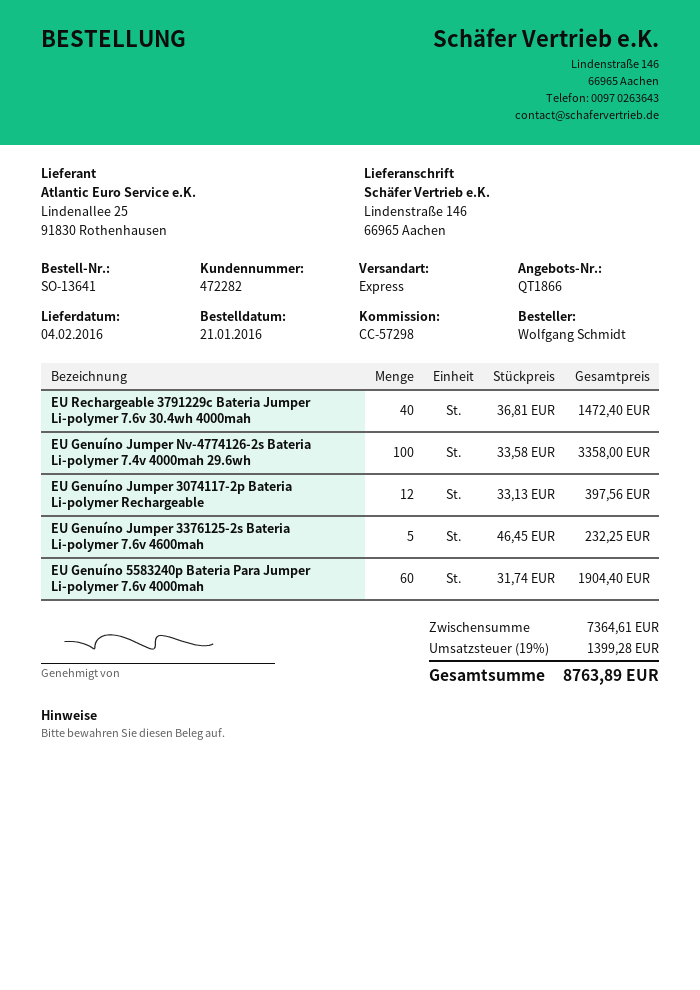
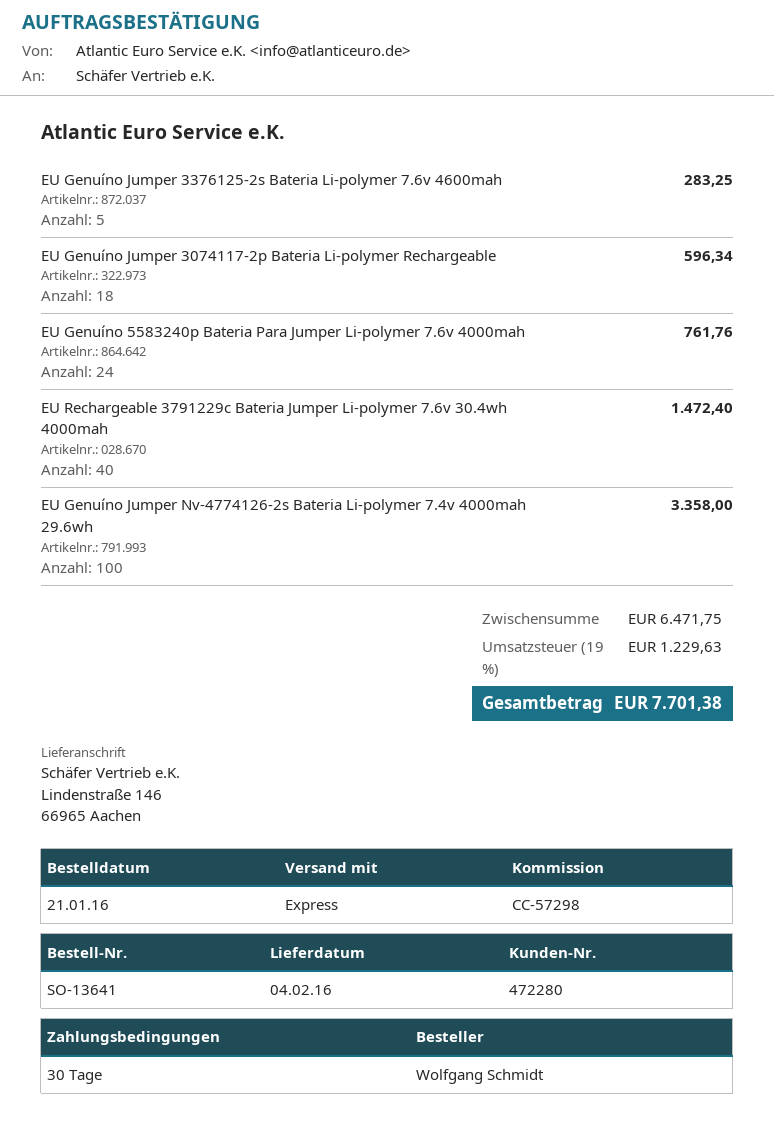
customer number: 472282 -> 472280
EU Genuíno Jumper 3074117-2p Bateria Li-polymer Rechargeable: 12 for 397.56 -> 18 for 596.34
EU Genuíno Jumper 3376125-2s Bateria Li-polymer 7.6v 4600mah: 5 for 232.25 -> 5 for 283.25
EU Genuíno 5583240p Bateria Para Jumper Li-polymer 7.6v 4000mah: 60 for 1904.40 -> 24 for 761.76
subtotal: 7364.61 -> 6471.75
tax: 19% = 1399.28 -> 19% = 1229.63
total: 8763.89 -> 7701.38

